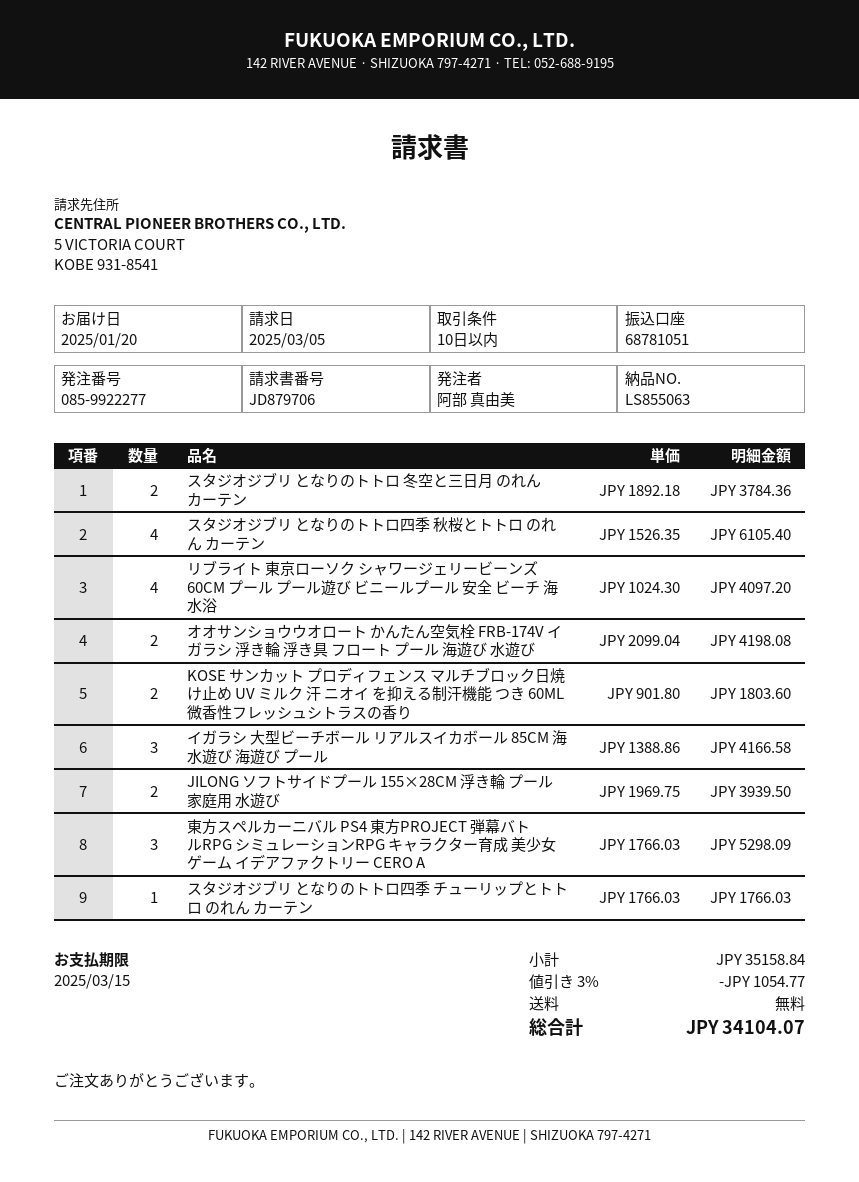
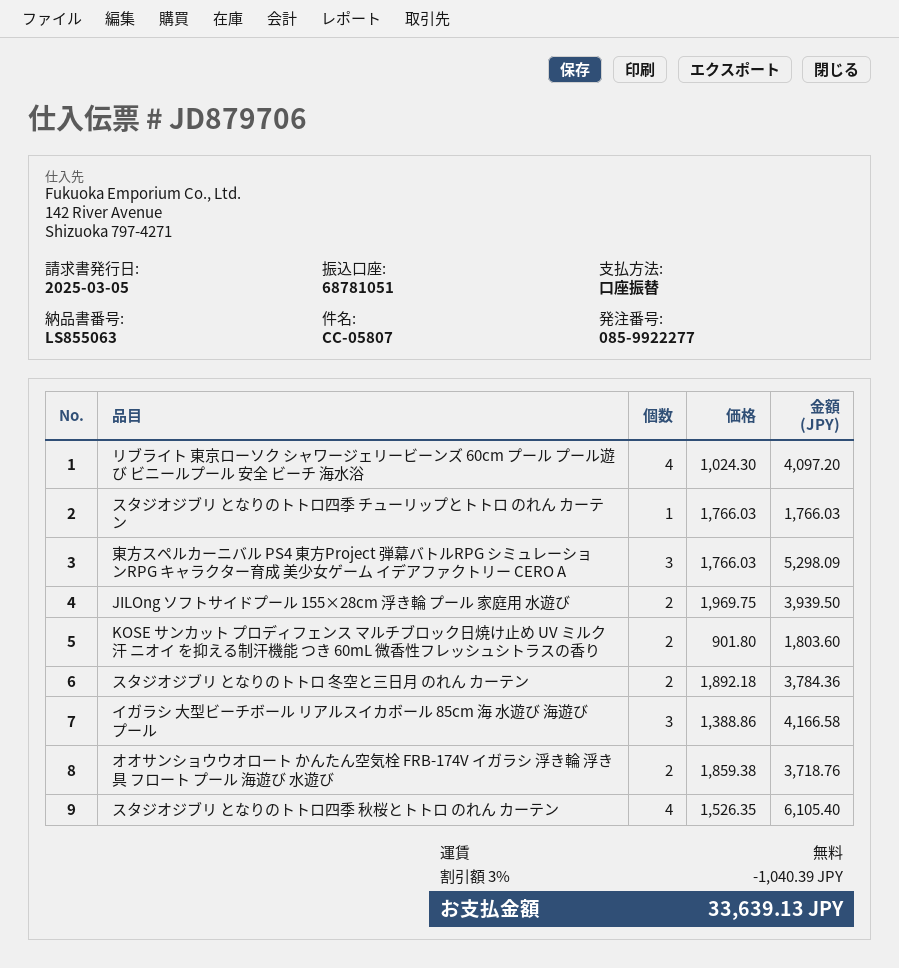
オオサンショウウオロート かんたん空気栓 FRB-174V イガラシ 浮き輪 浮き具 フロート プール 海遊び 水遊び: 2 x 2099.04 = 4198.08 -> 2 x 1859.38 = 3718.76
discount: 3% = 1054.77 -> 3% = 1040.39
total: 34104.07 -> 33639.13

